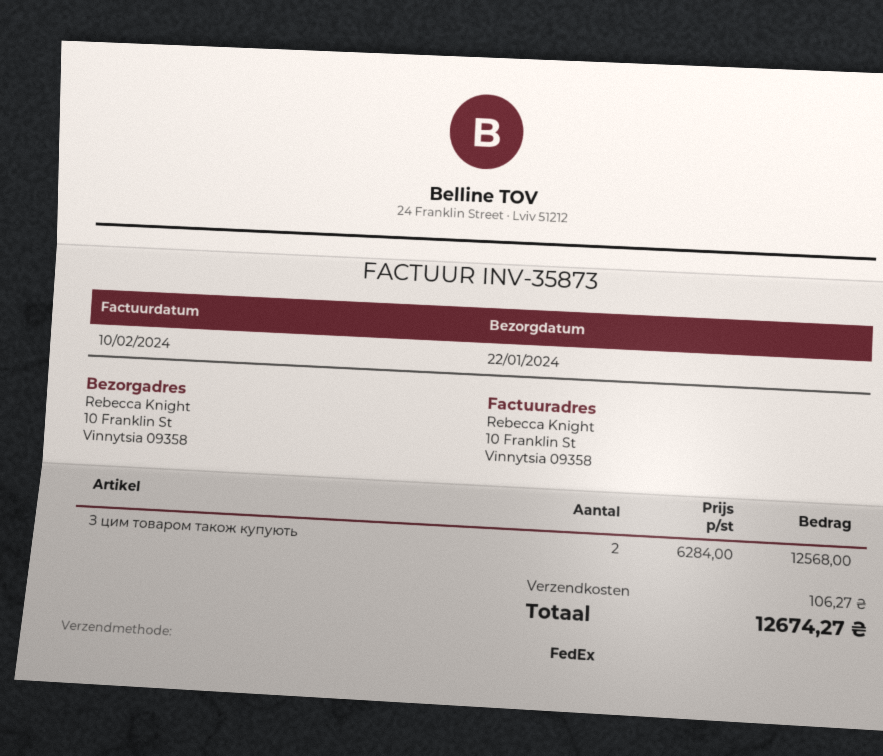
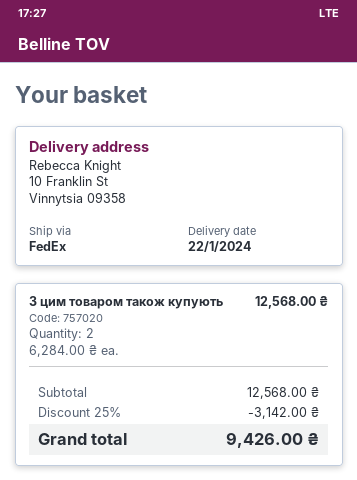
discount: none -> 25% = 3142.00
shipping: 106.27 -> none
total: 12674.27 -> 9426.00

